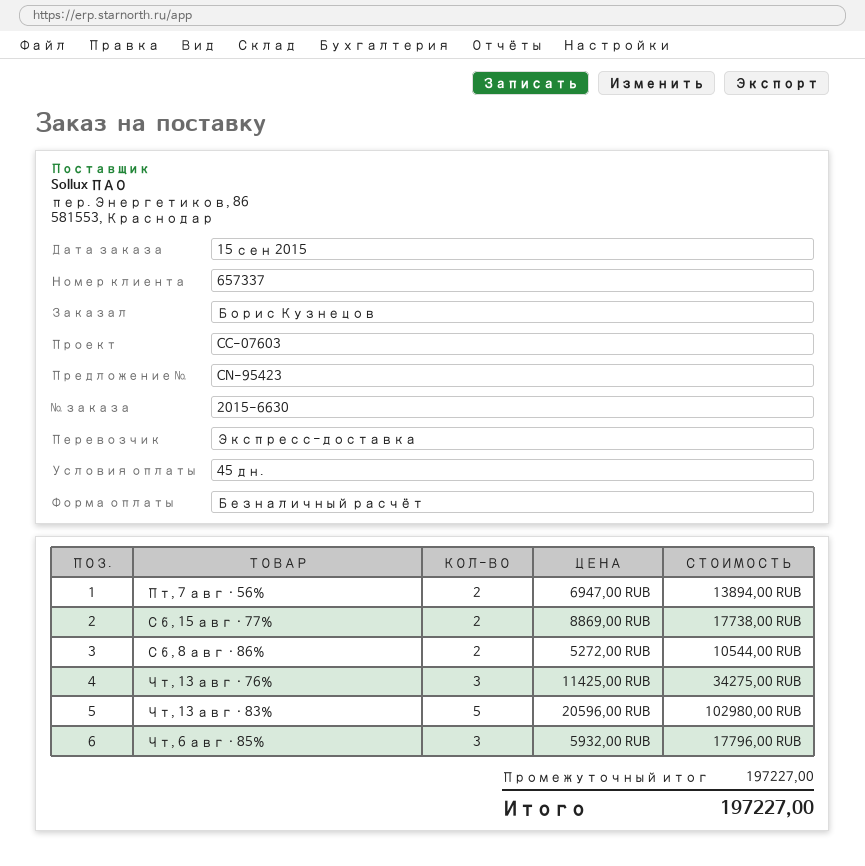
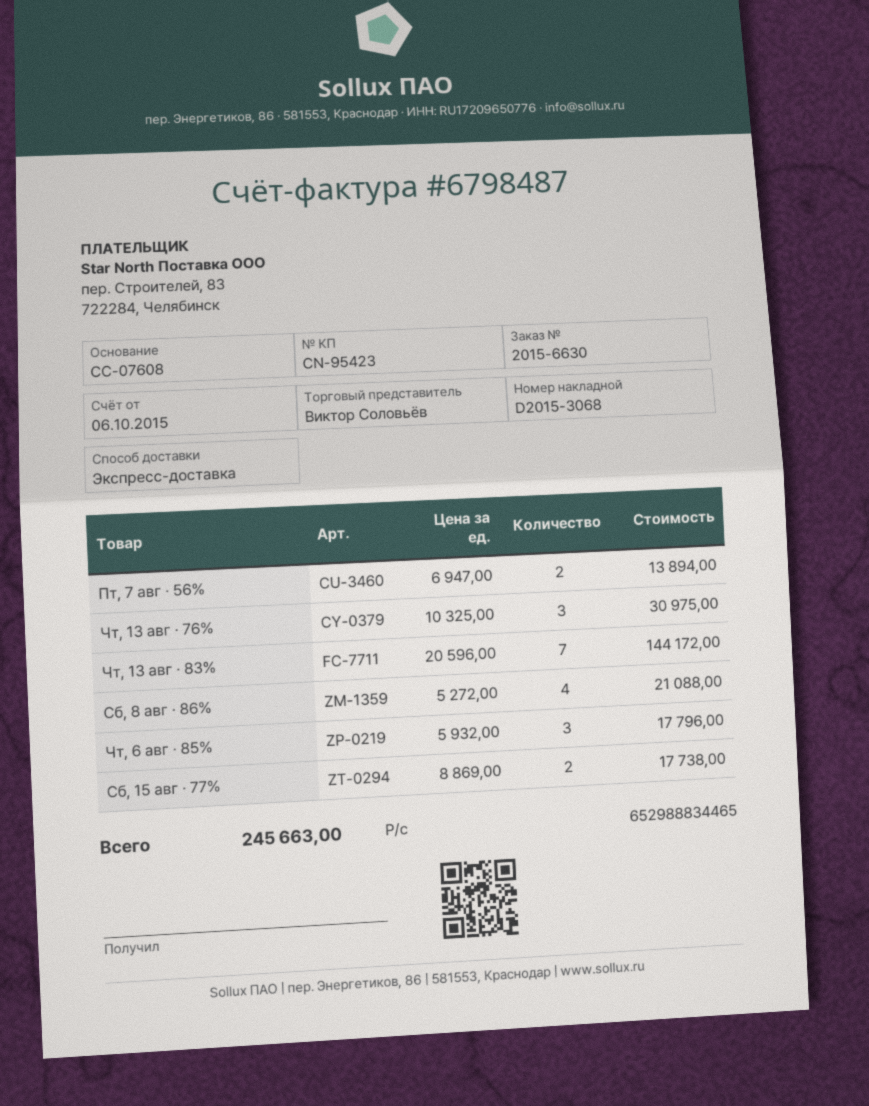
reference: CC-07603 -> CC-07608
Сб, 8 авг · 86%: 2 x 5272.00 = 10544.00 -> 4 x 5272.00 = 21088.00
Чт, 13 авг · 76%: 3 x 11425.00 = 34275.00 -> 3 x 10325.00 = 30975.00
Чт, 13 авг · 83%: 5 x 20596.00 = 102980.00 -> 7 x 20596.00 = 144172.00
total: 197227.00 -> 245663.00

